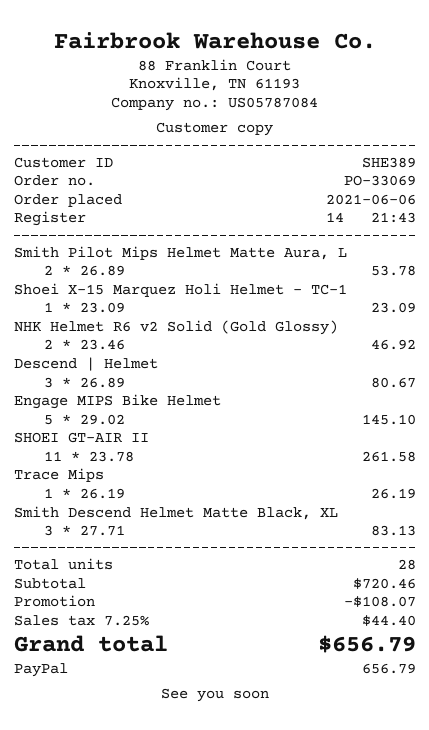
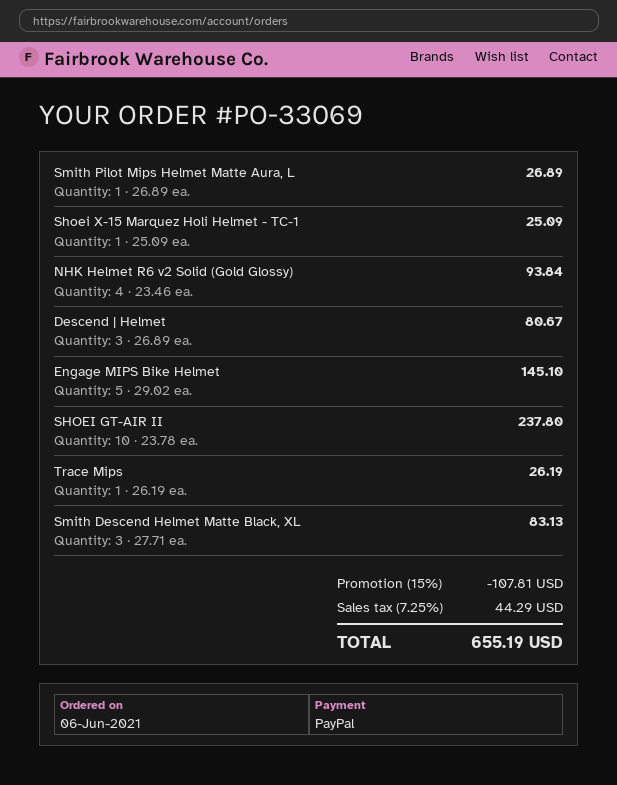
Smith Pilot Mips Helmet Matte Aura, L: 2 x 26.89 = 53.78 -> 1 x 26.89 = 26.89
Shoei X-15 Marquez Holi Helmet - TC-1: 1 x 23.09 = 23.09 -> 1 x 25.09 = 25.09
NHK Helmet R6 v2 Solid (Gold Glossy): 2 x 23.46 = 46.92 -> 4 x 23.46 = 93.84
SHOEI GT-AIR II: 11 x 23.78 = 261.58 -> 10 x 23.78 = 237.80
discount: 108.07 -> 107.81
tax: 7.25% = 44.40 -> 7.25% = 44.29
total: 656.79 -> 655.19

